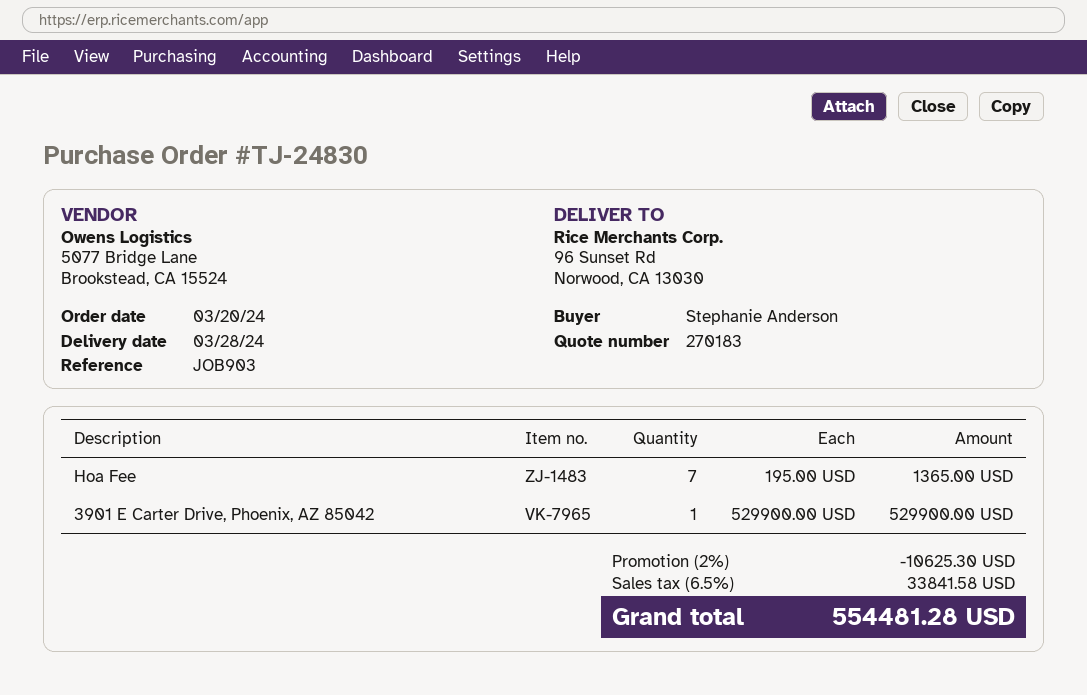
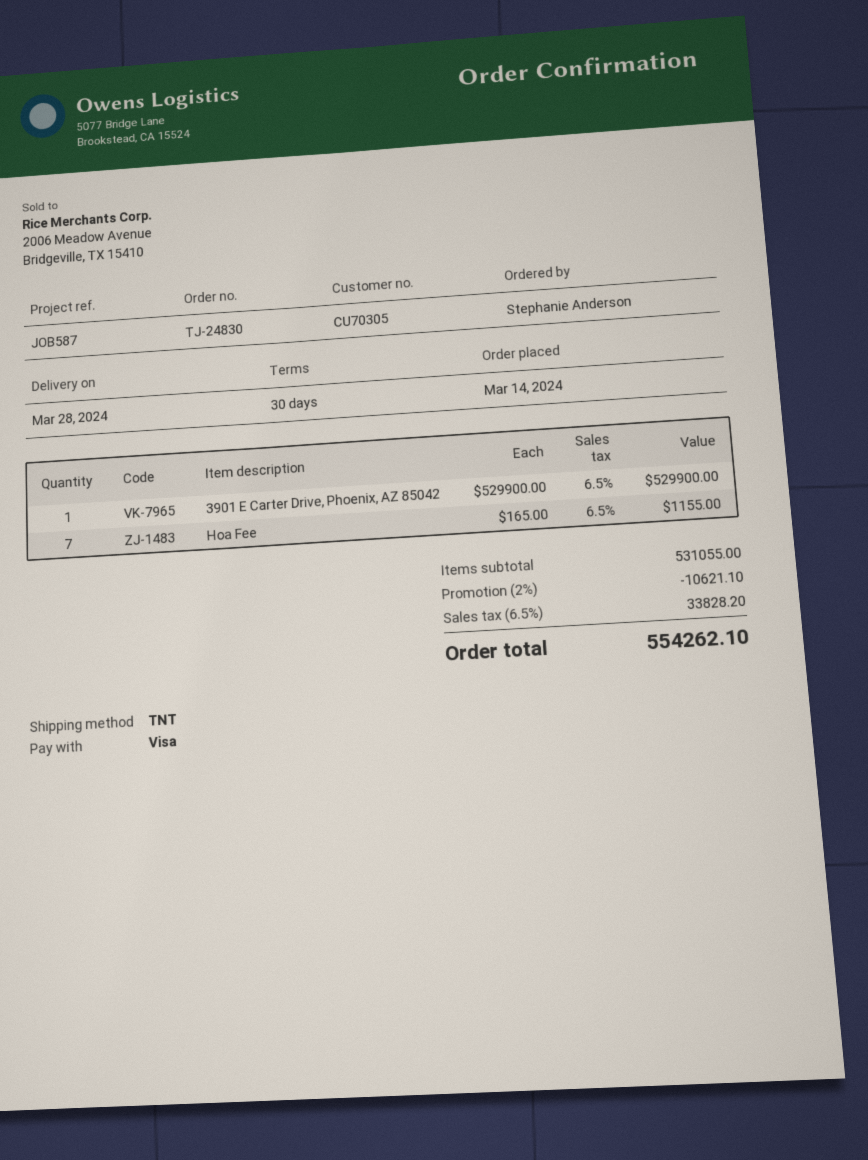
order date: 2024-03-20 -> 2024-03-14
reference: JOB903 -> JOB587
Hoa Fee: 7 x 195.00 = 1365.00 -> 7 x 165.00 = 1155.00
discount: 2% = 10625.30 -> 2% = 10621.10
tax: 6.5% = 33841.58 -> 6.5% = 33828.20
total: 554481.28 -> 554262.10

